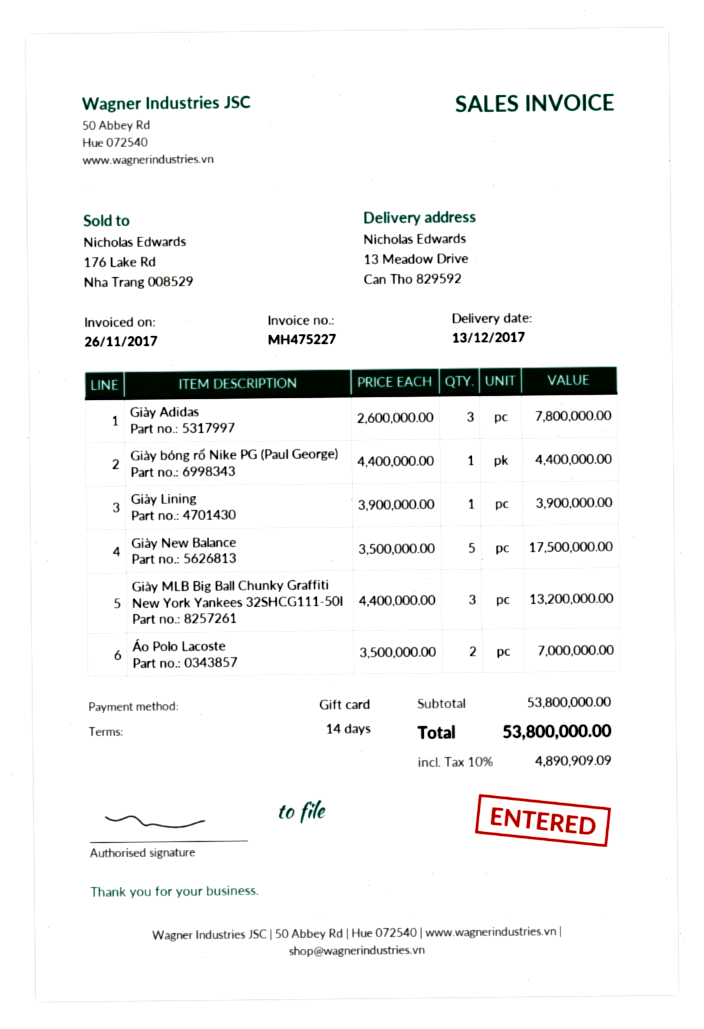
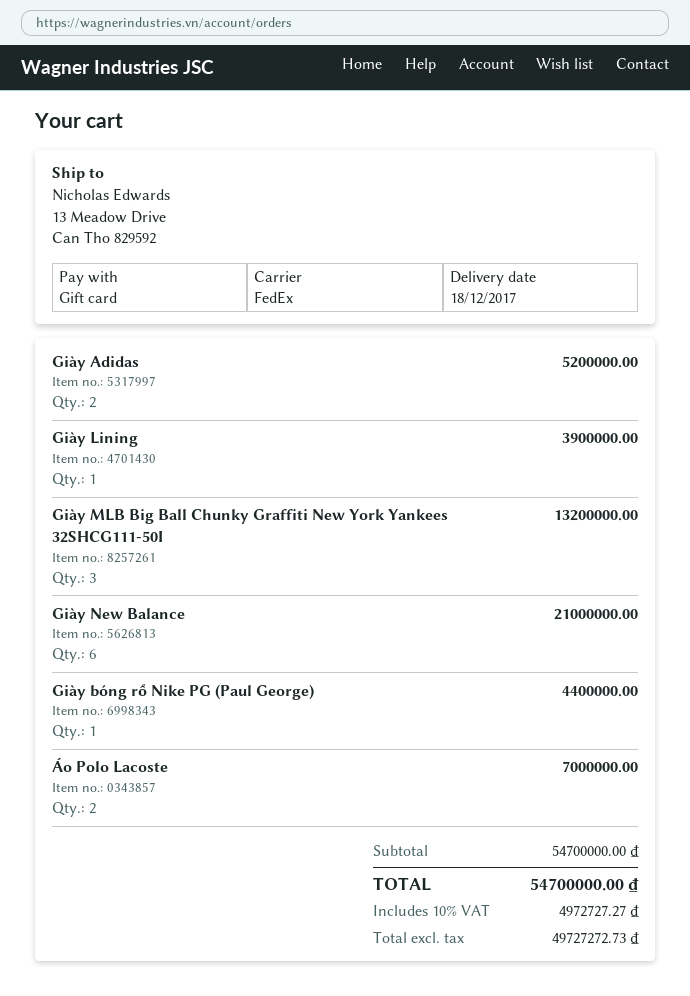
delivery date: 2017-12-13 -> 2017-12-18
Giày Adidas: 3 for 7800000.00 -> 2 for 5200000.00
Giày New Balance: 5 for 17500000.00 -> 6 for 21000000.00
subtotal: 53800000.00 -> 54700000.00
tax: 10% = 4890909.09 -> 10% = 4972727.27
total: 53800000.00 -> 54700000.00

